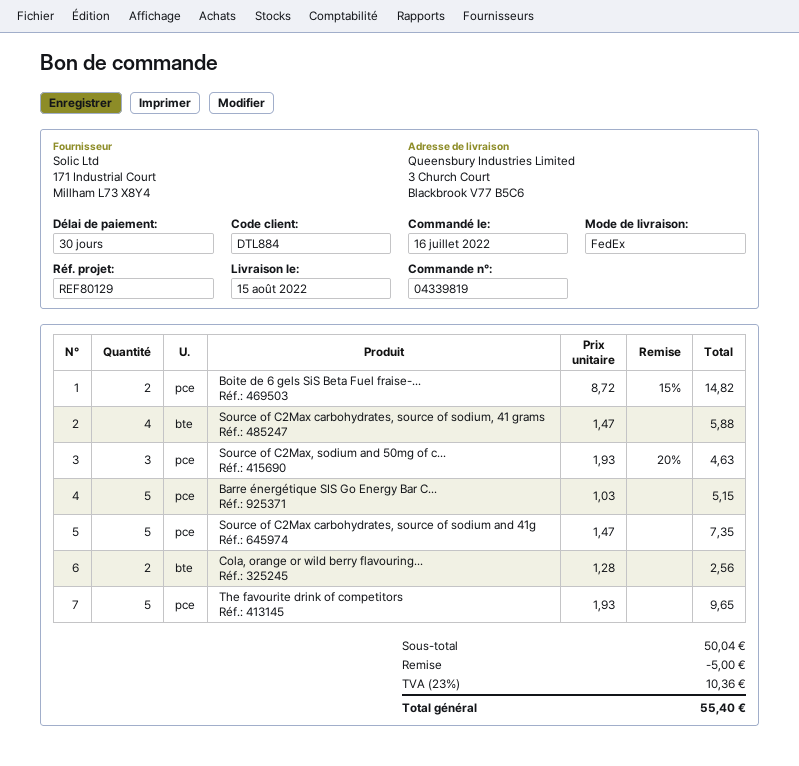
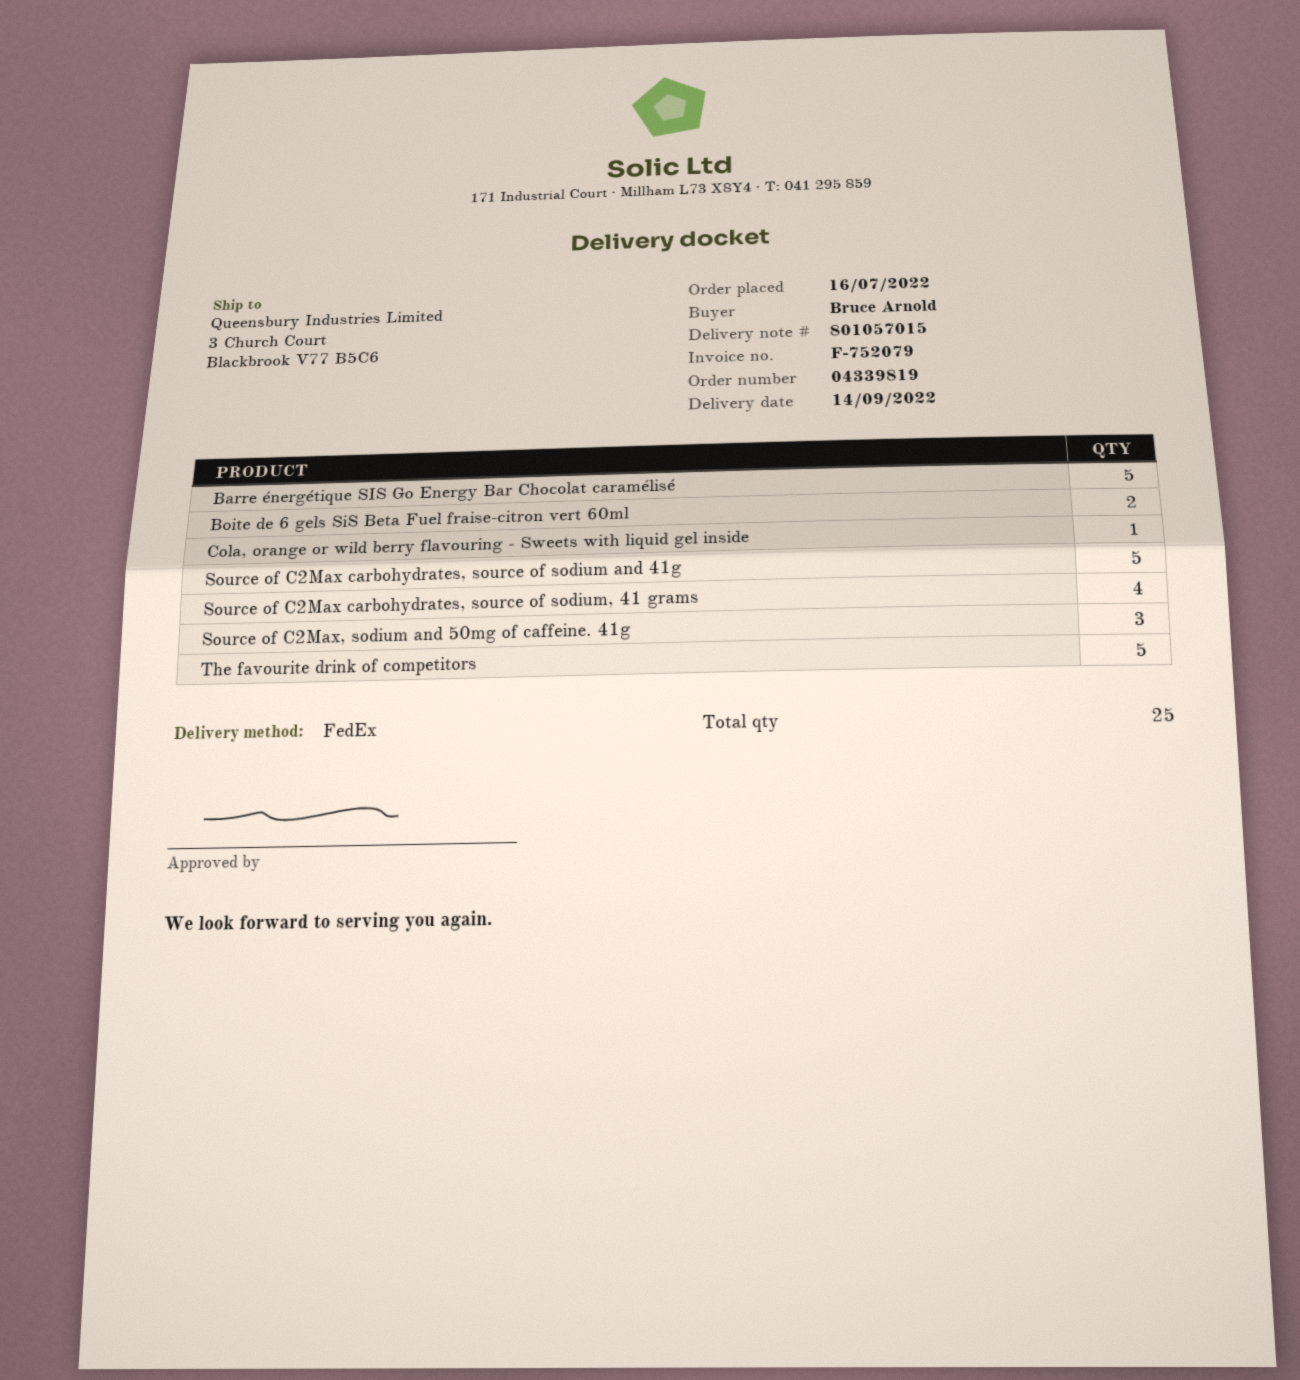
delivery date: 2022-08-15 -> 2022-09-14
Cola, orange or wild berry flavouring...: 2 -> 1

